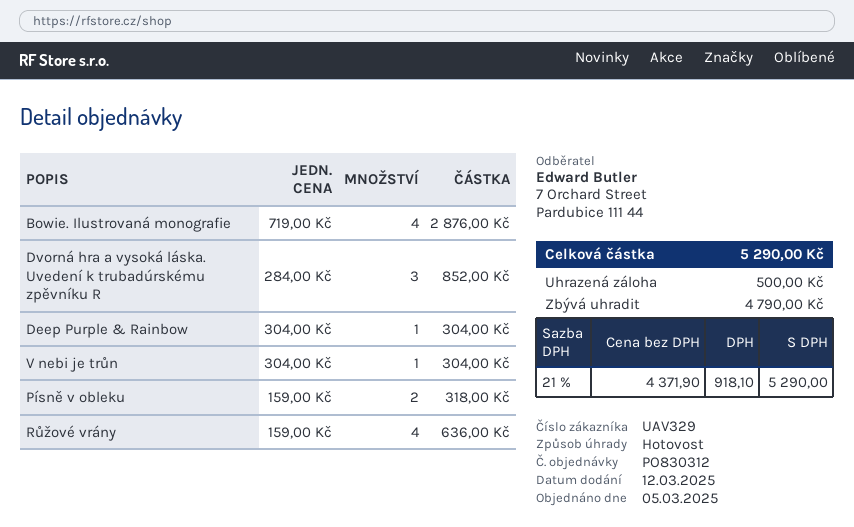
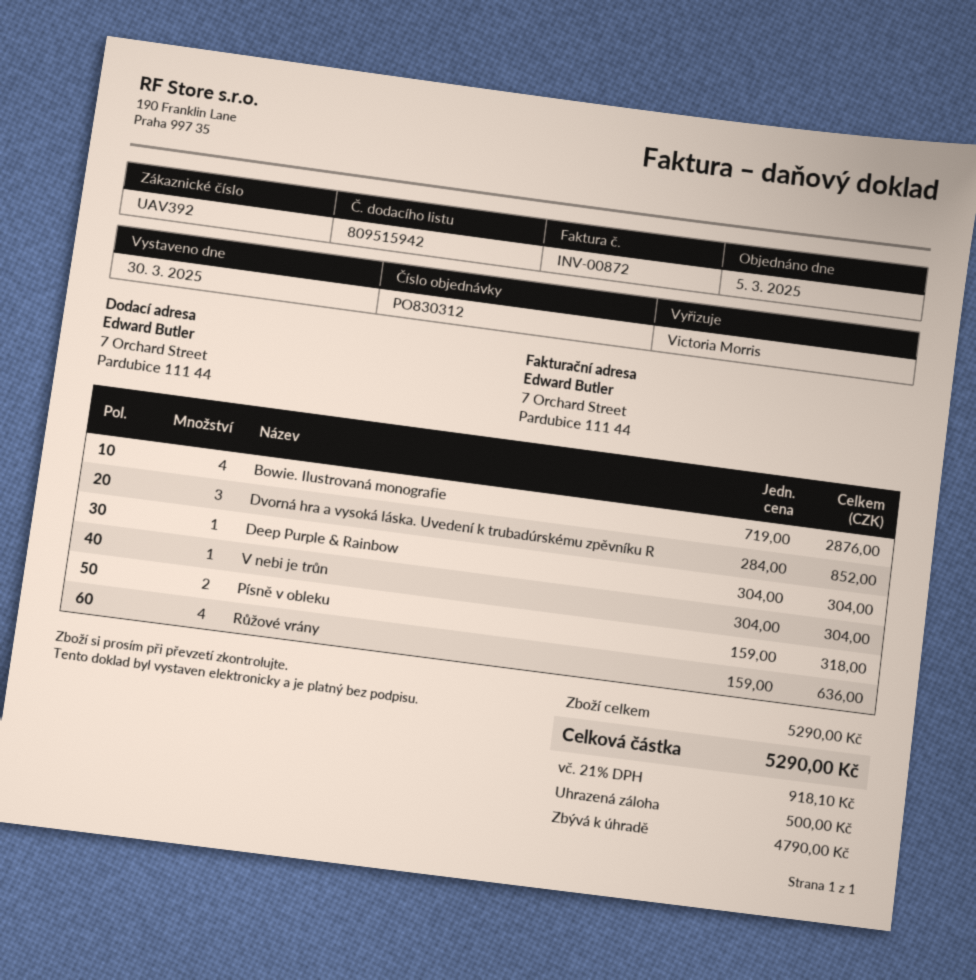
customer number: UAV329 -> UAV392

